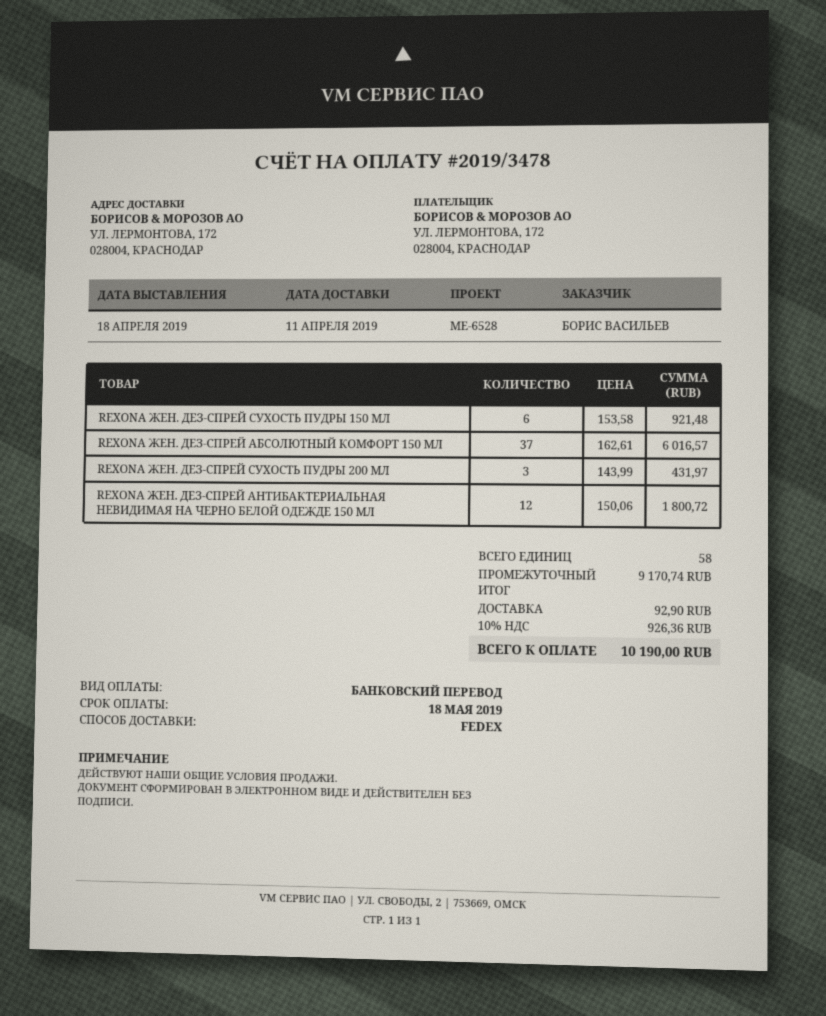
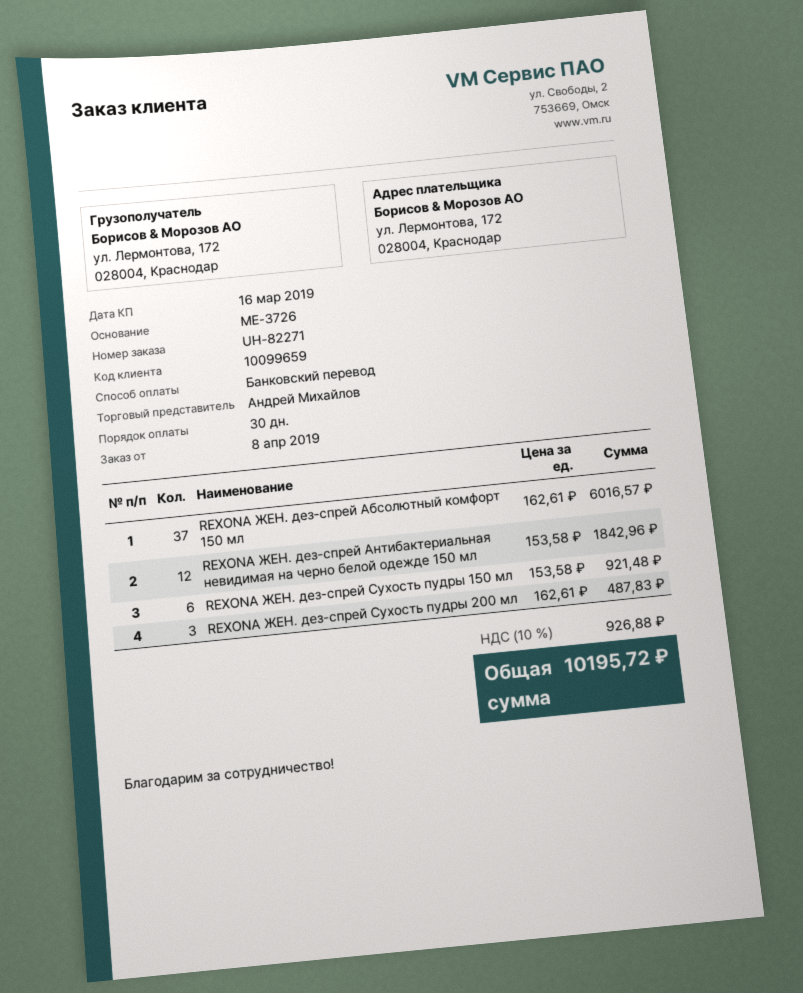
reference: ME-6528 -> ME-3726
REXONA ЖЕН. ДЕЗ-СПРЕЙ СУХОСТЬ ПУДРЫ 200 МЛ: 3 x 143.99 = 431.97 -> 3 x 162.61 = 487.83
REXONA ЖЕН. ДЕЗ-СПРЕЙ АНТИБАКТЕРИАЛЬНАЯ НЕВИДИМАЯ НА ЧЕРНО БЕЛОЙ ОДЕЖДЕ 150 МЛ: 12 x 150.06 = 1800.72 -> 12 x 153.58 = 1842.96
shipping: 92.90 -> none
tax: 10% = 926.36 -> 10% = 926.88
total: 10190.00 -> 10195.72

